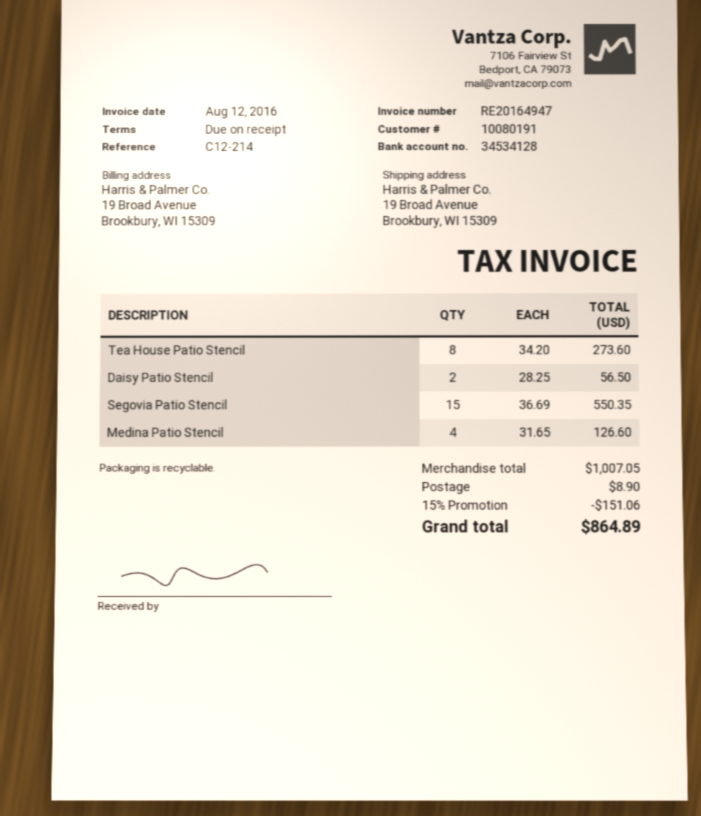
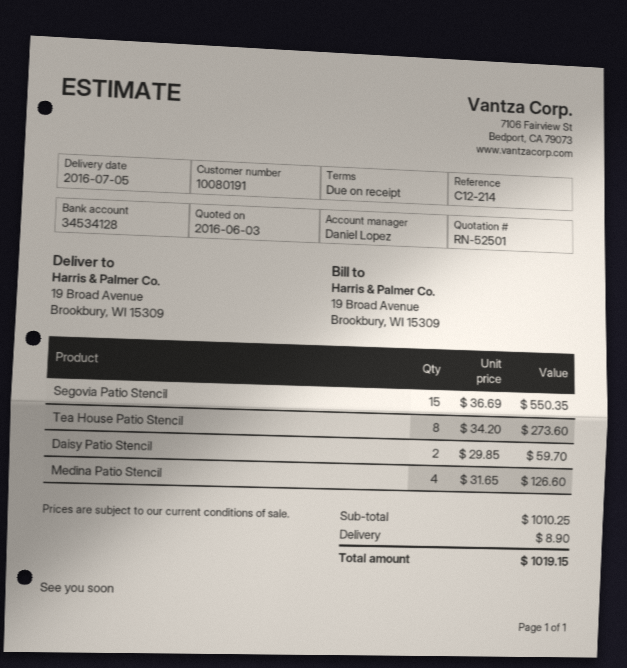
Daisy Patio Stencil: 2 x 28.25 = 56.50 -> 2 x 29.85 = 59.70
subtotal: 1007.05 -> 1010.25
discount: 15% = 151.06 -> none
total: 864.89 -> 1019.15

